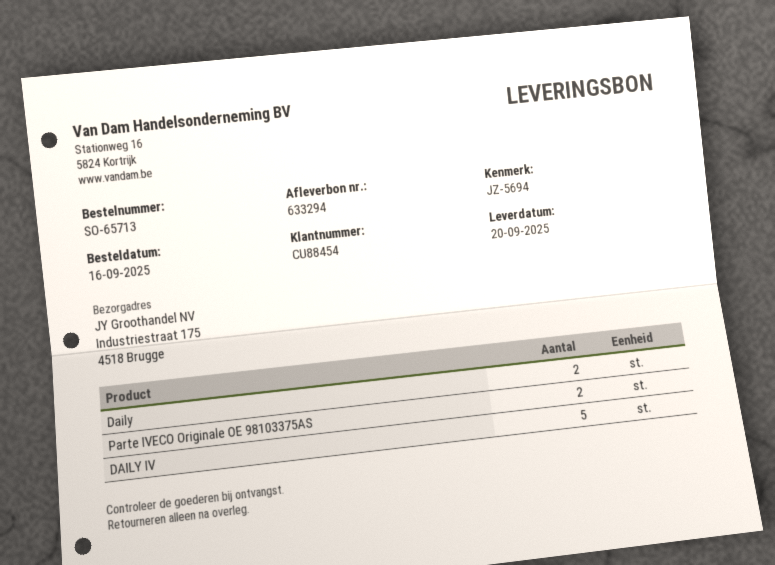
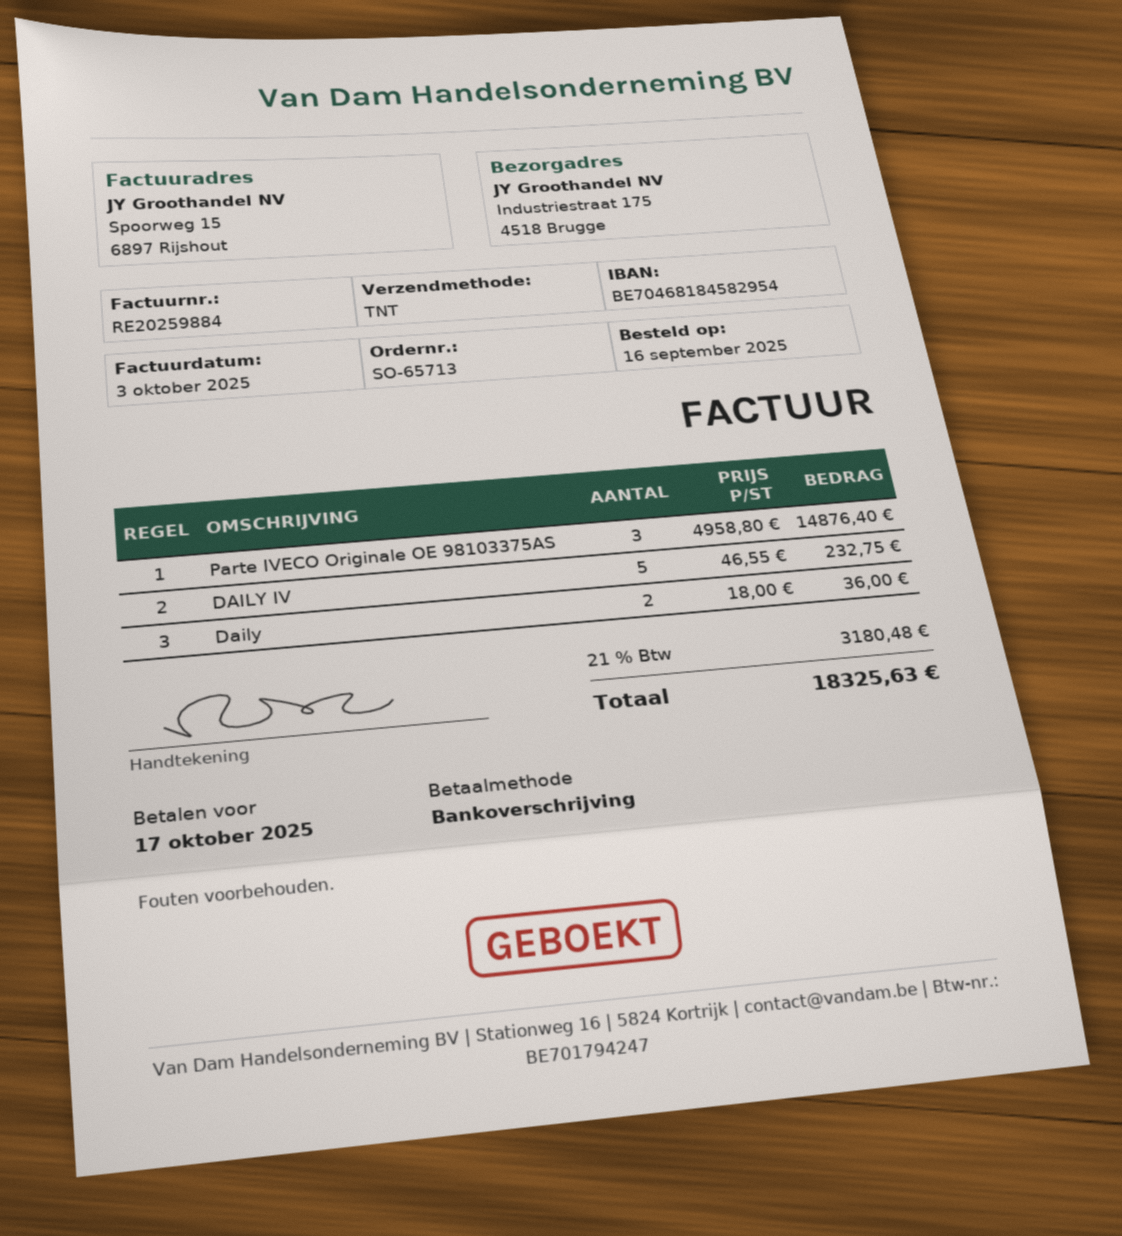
Parte IVECO Originale OE 98103375AS: 2 -> 3

